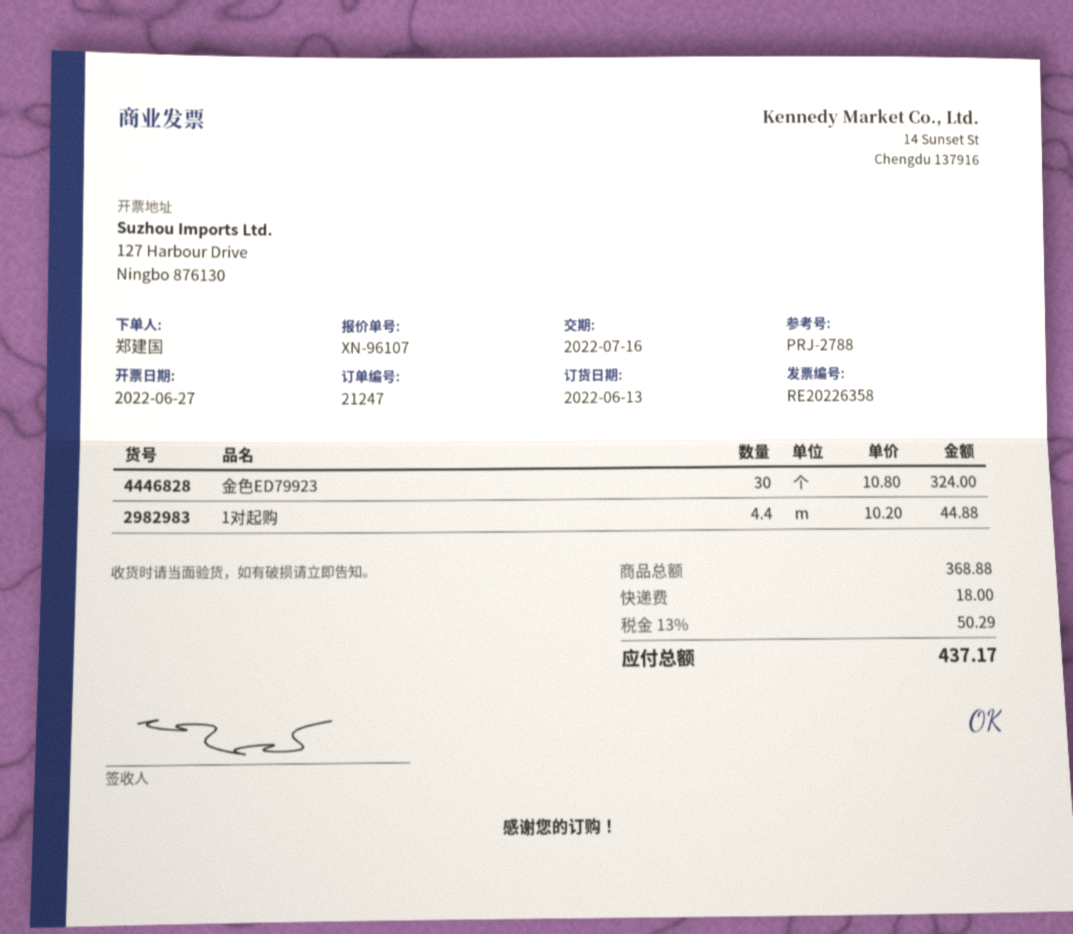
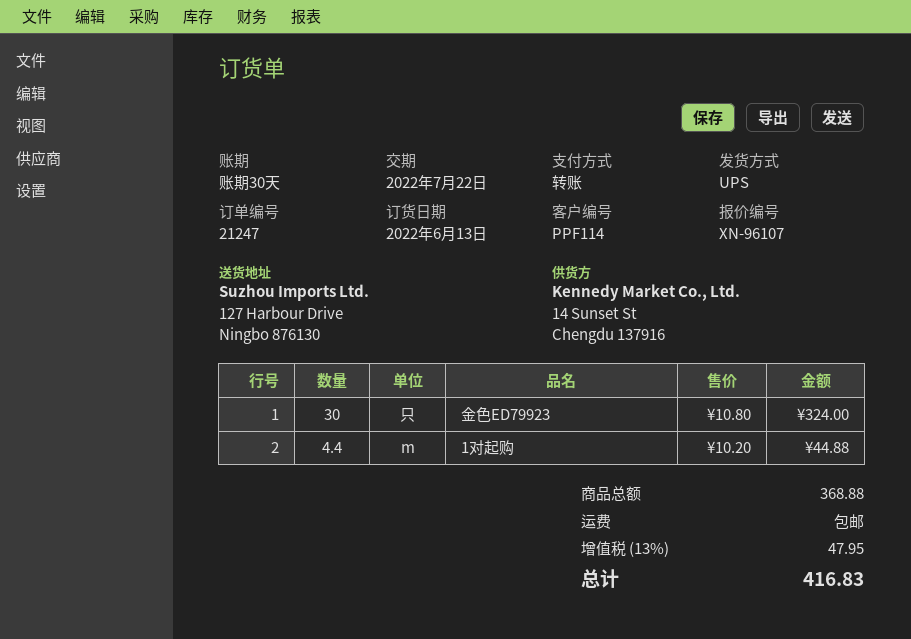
delivery date: 2022-07-16 -> 2022-07-22
shipping: 18.00 -> 0.00
tax: 13% = 50.29 -> 13% = 47.95
total: 437.17 -> 416.83

